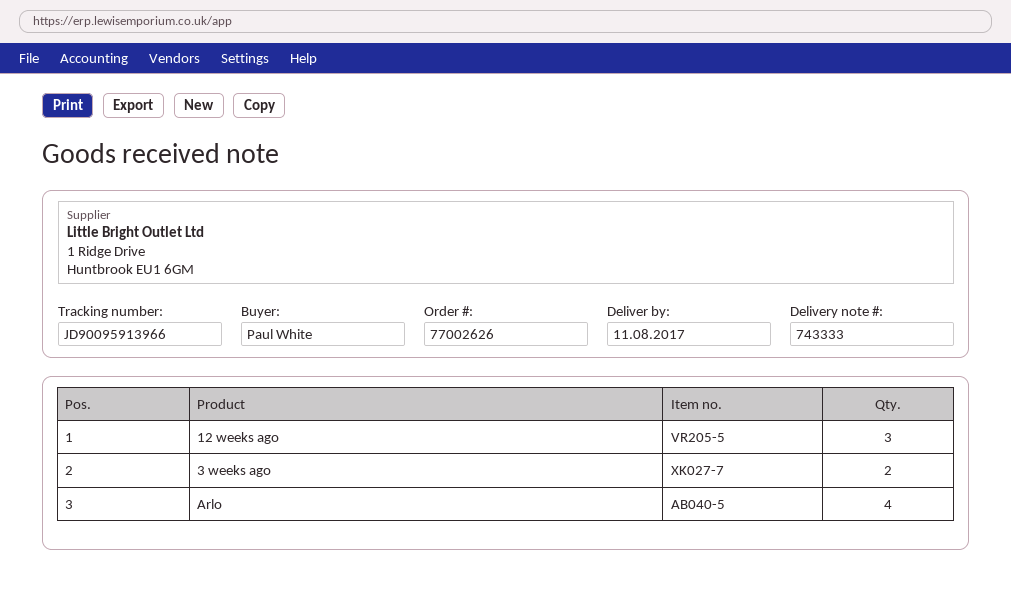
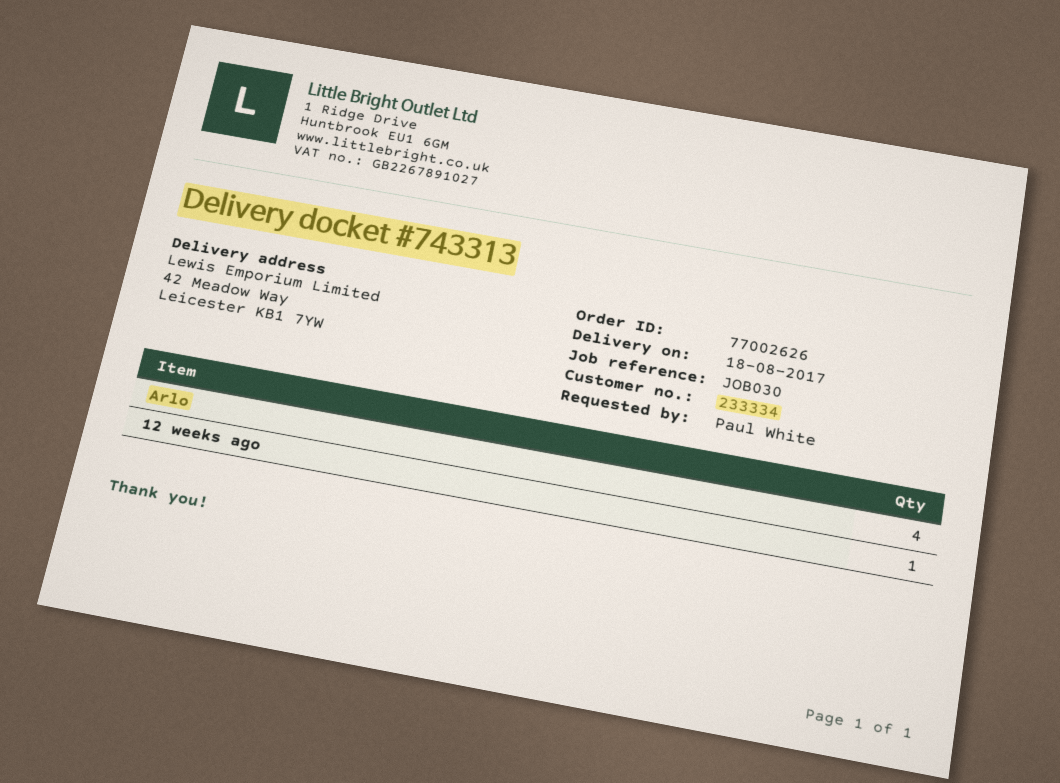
delivery note number: 743333 -> 743313
delivery date: 2017-08-11 -> 2017-08-18
12 weeks ago: 3 -> 1
3 weeks ago: 2 -> none

